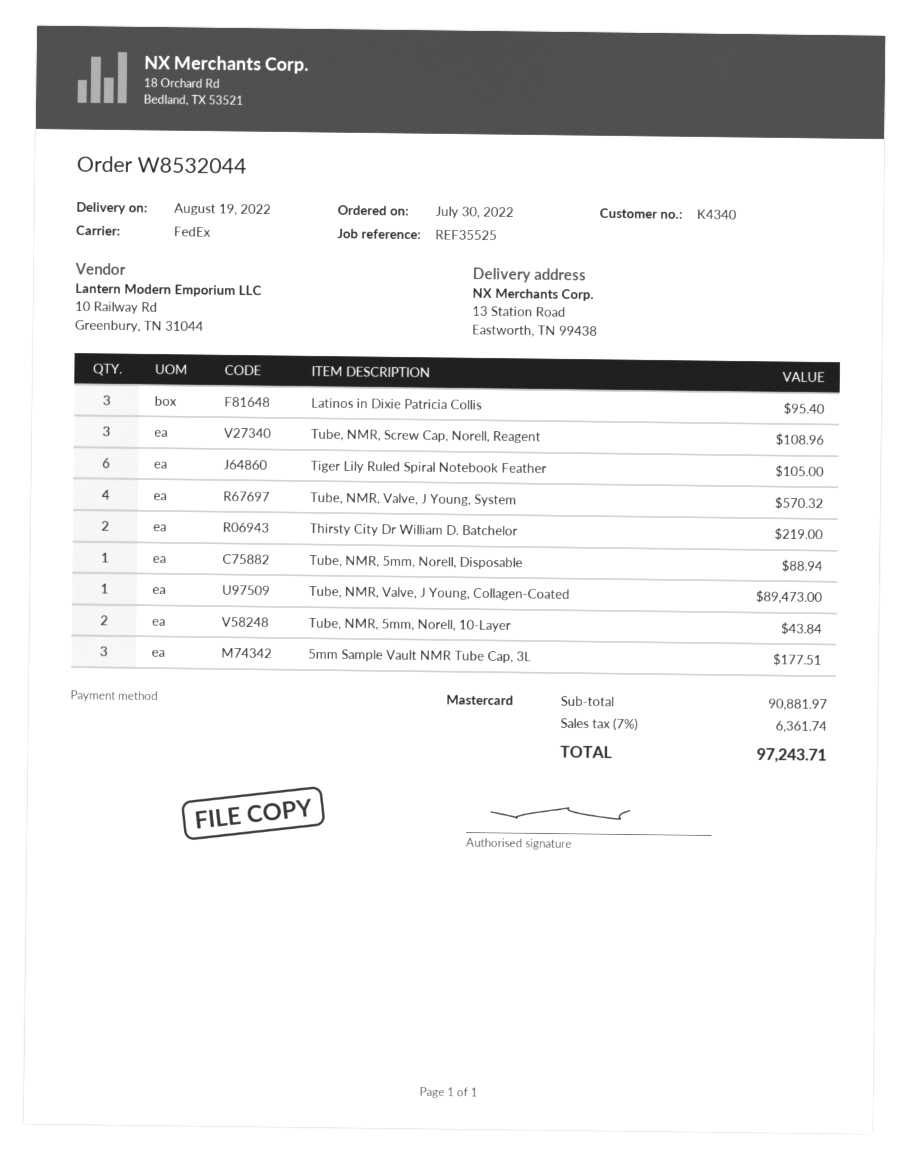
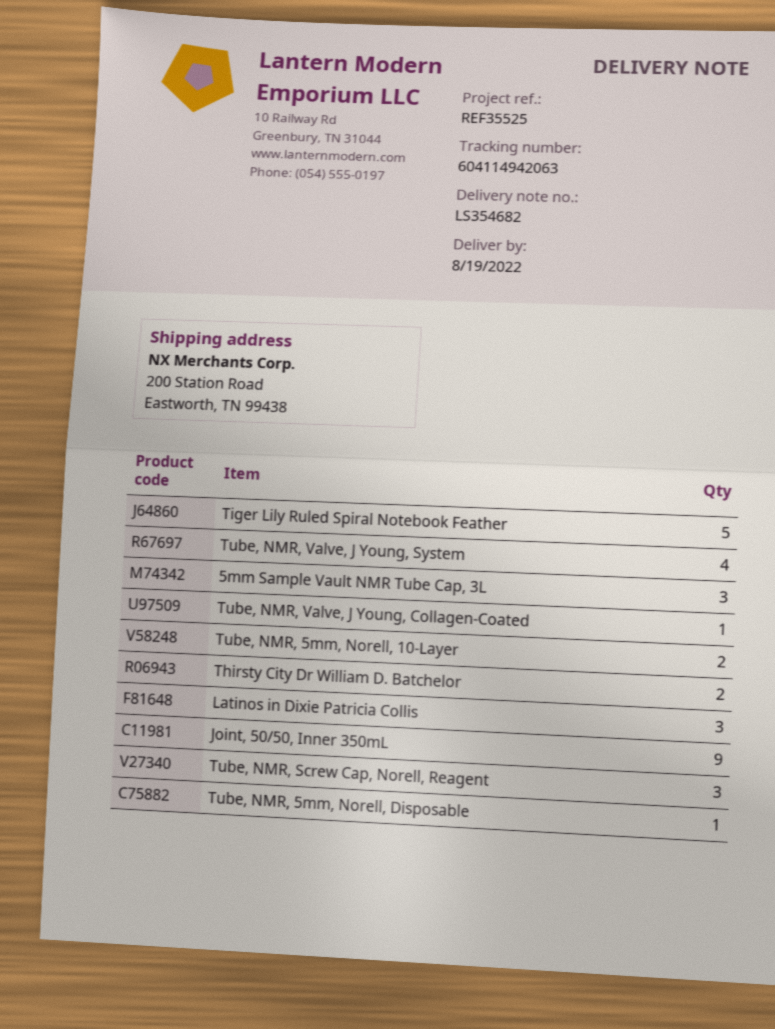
ship to: 13 Station Road, Eastworth, TN 99438 -> 200 Station Road, Eastworth, TN 99438
Tiger Lily Ruled Spiral Notebook Feather: 6 -> 5
Joint, 50/50, Inner 350mL: none -> 9

